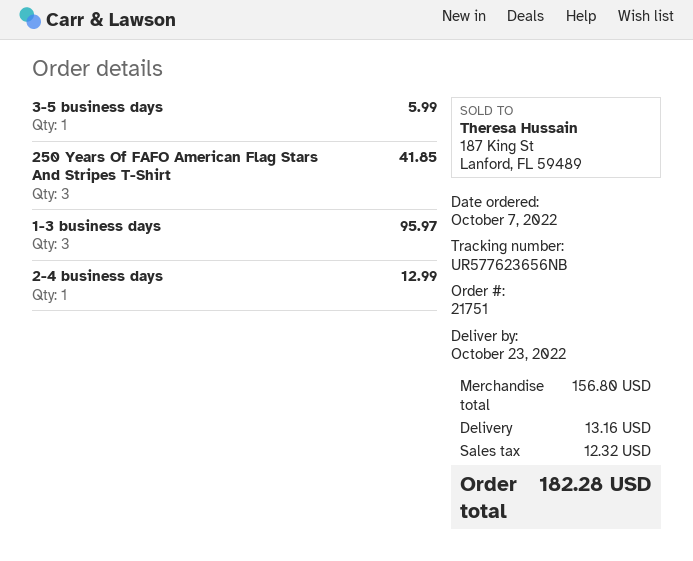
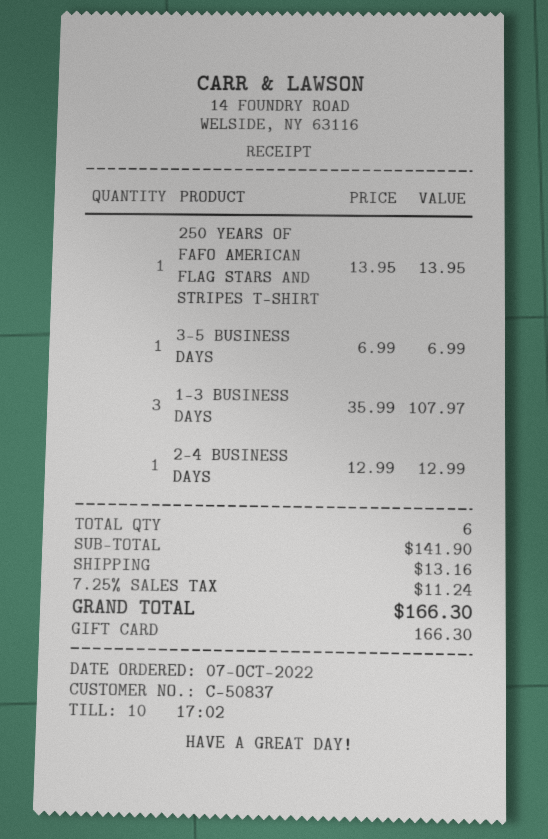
3-5 business days: 1 for 5.99 -> 1 for 6.99
250 Years Of FAFO American Flag Stars And Stripes T-Shirt: 3 for 41.85 -> 1 for 13.95
1-3 business days: 3 for 95.97 -> 3 for 107.97
subtotal: 156.80 -> 141.90
tax: 12.32 -> 11.24
total: 182.28 -> 166.30

